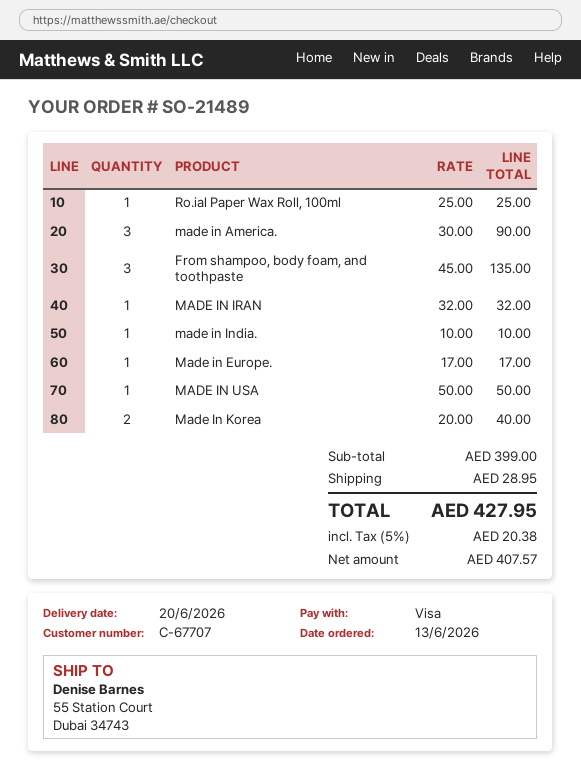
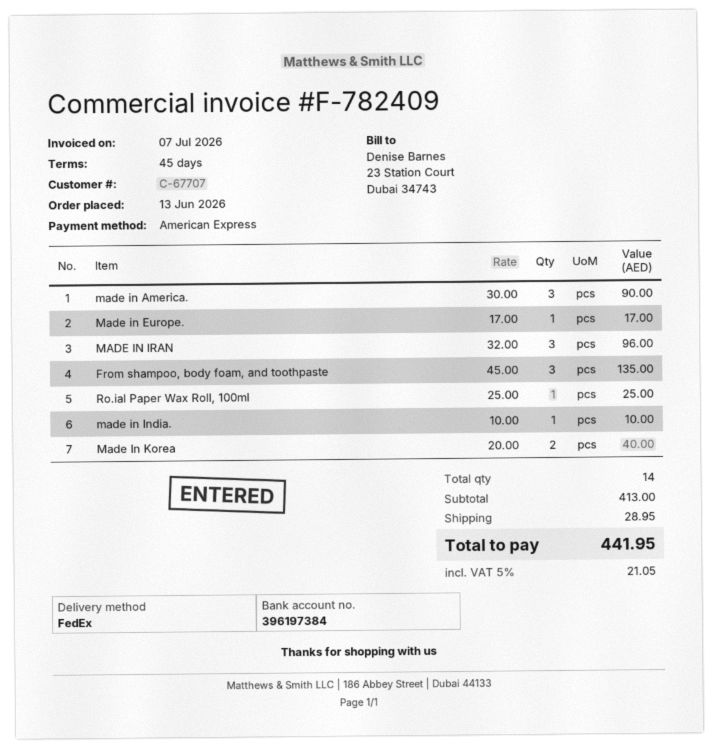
payment method: Visa -> American Express
MADE IN IRAN: 1 x 32.00 = 32.00 -> 3 x 32.00 = 96.00
MADE IN USA: 1 x 50.00 = 50.00 -> none
subtotal: 399.00 -> 413.00
tax: 5% = 20.38 -> 5% = 21.05
total: 427.95 -> 441.95

